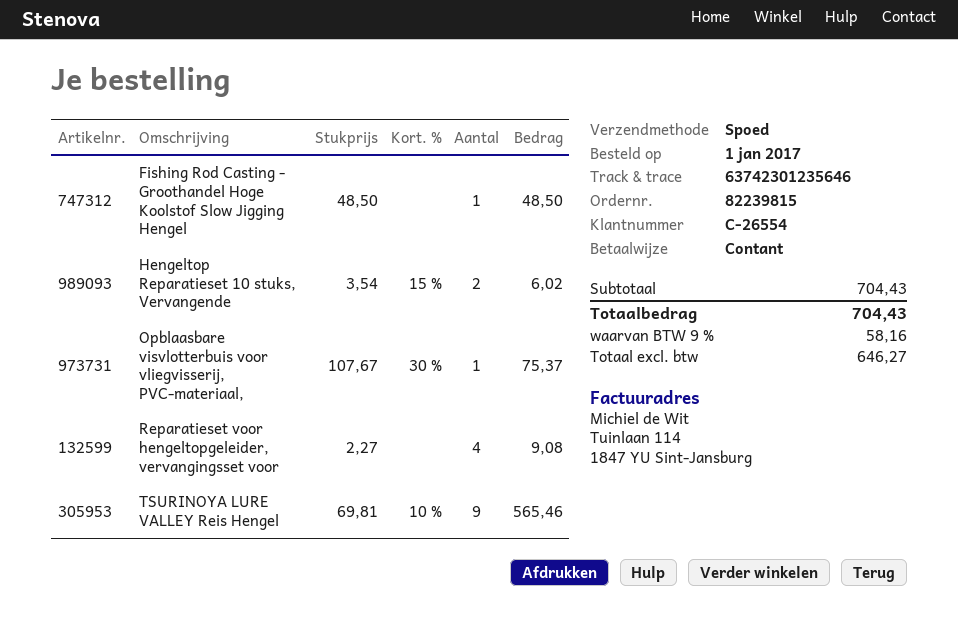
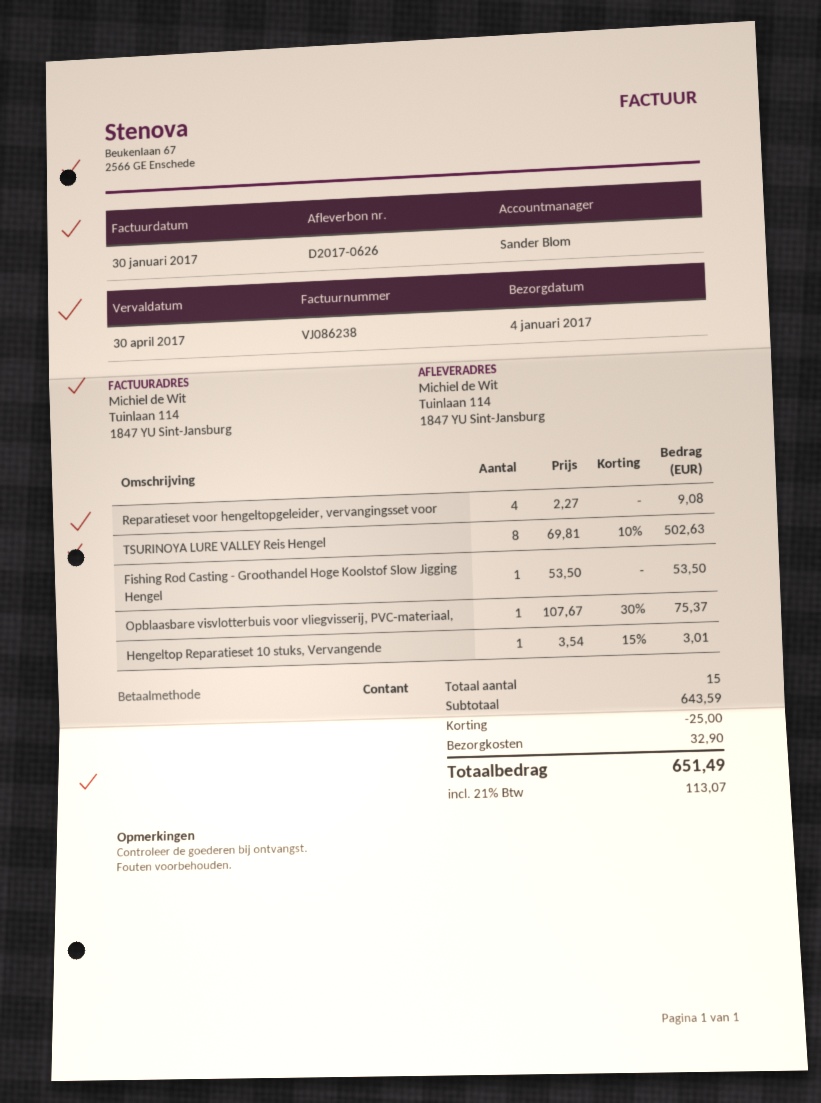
Fishing Rod Casting - Groothandel Hoge Koolstof Slow Jigging Hengel: 1 x 48.50 = 48.50 -> 1 x 53.50 = 53.50
Hengeltop Reparatieset 10 stuks, Vervangende: 2 x 3.54 - 15% = 6.02 -> 1 x 3.54 - 15% = 3.01
TSURINOYA LURE VALLEY Reis Hengel: 9 x 69.81 - 10% = 565.46 -> 8 x 69.81 - 10% = 502.63
subtotal: 704.43 -> 643.59
discount: none -> 25.00
shipping: none -> 32.90
tax: 9% = 58.16 -> 21% = 113.07
total: 704.43 -> 651.49

